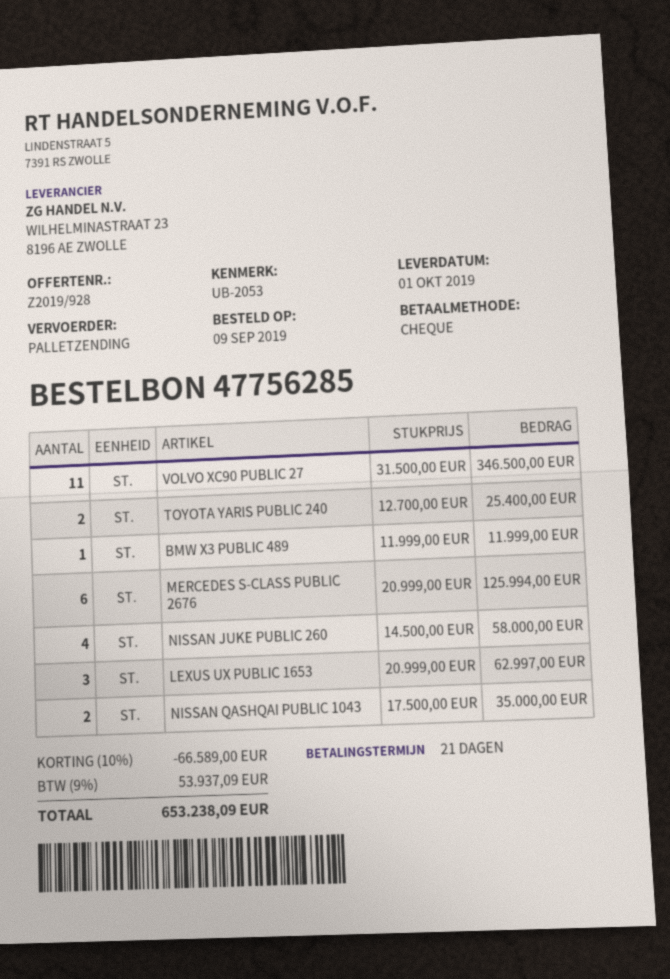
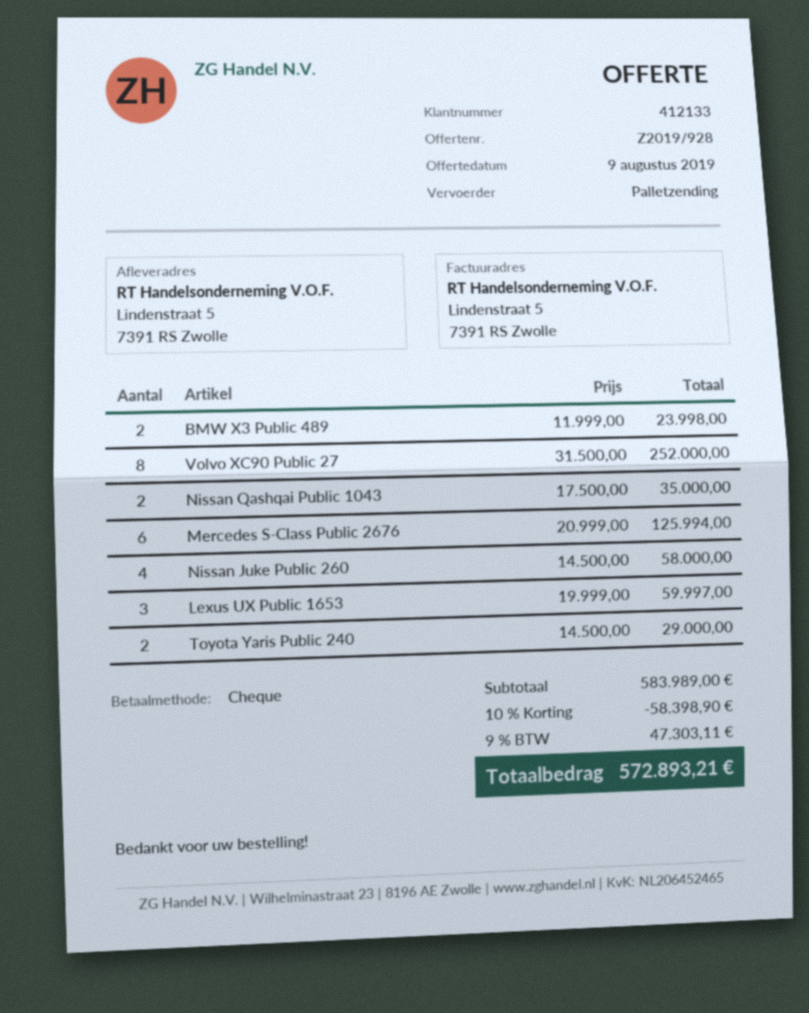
VOLVO XC90 PUBLIC 27: 11 x 31500.00 = 346500.00 -> 8 x 31500.00 = 252000.00
TOYOTA YARIS PUBLIC 240: 2 x 12700.00 = 25400.00 -> 2 x 14500.00 = 29000.00
BMW X3 PUBLIC 489: 1 x 11999.00 = 11999.00 -> 2 x 11999.00 = 23998.00
LEXUS UX PUBLIC 1653: 3 x 20999.00 = 62997.00 -> 3 x 19999.00 = 59997.00
discount: 10% = 66589.00 -> 10% = 58398.90
tax: 9% = 53937.09 -> 9% = 47303.11
total: 653238.09 -> 572893.21

